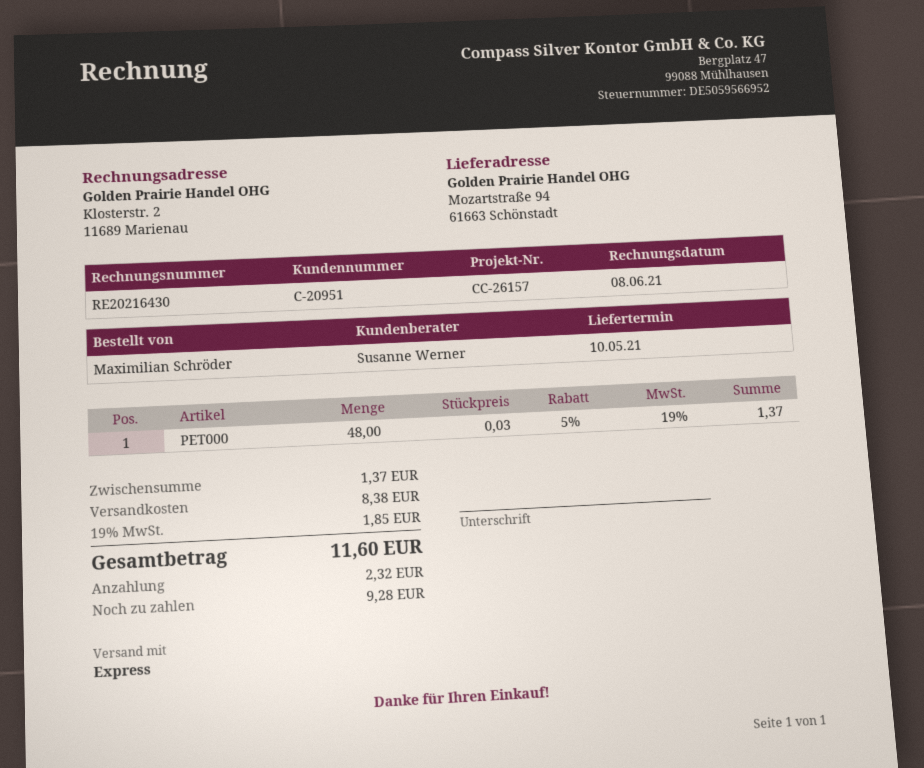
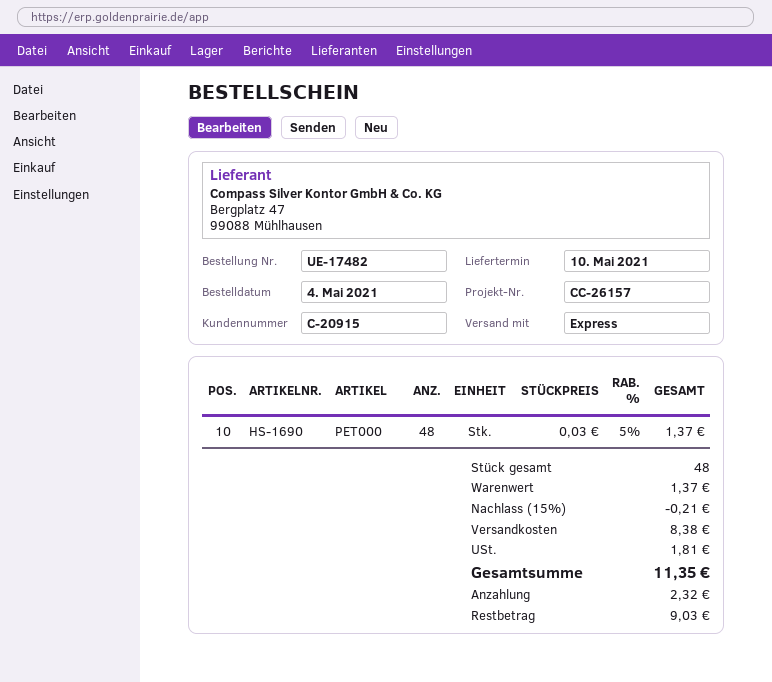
customer number: C-20951 -> C-20915
discount: none -> 15% = 0.21
tax: 1.85 -> 1.81
total: 11.60 -> 11.35
balance: 9.28 -> 9.03

